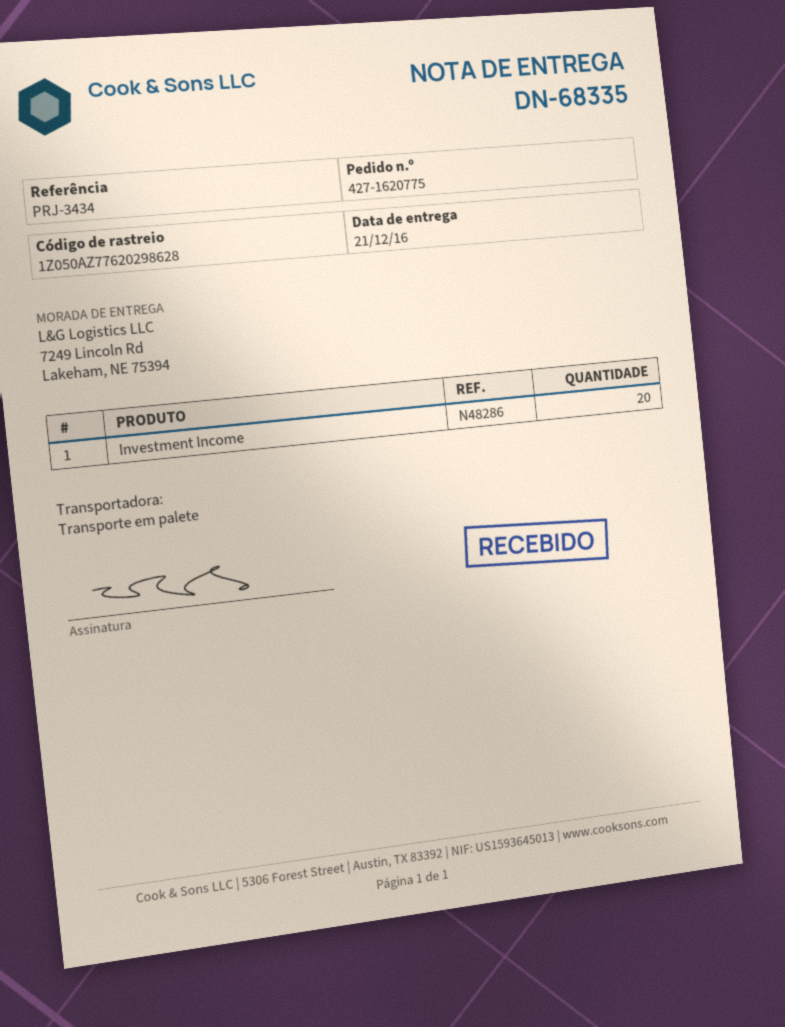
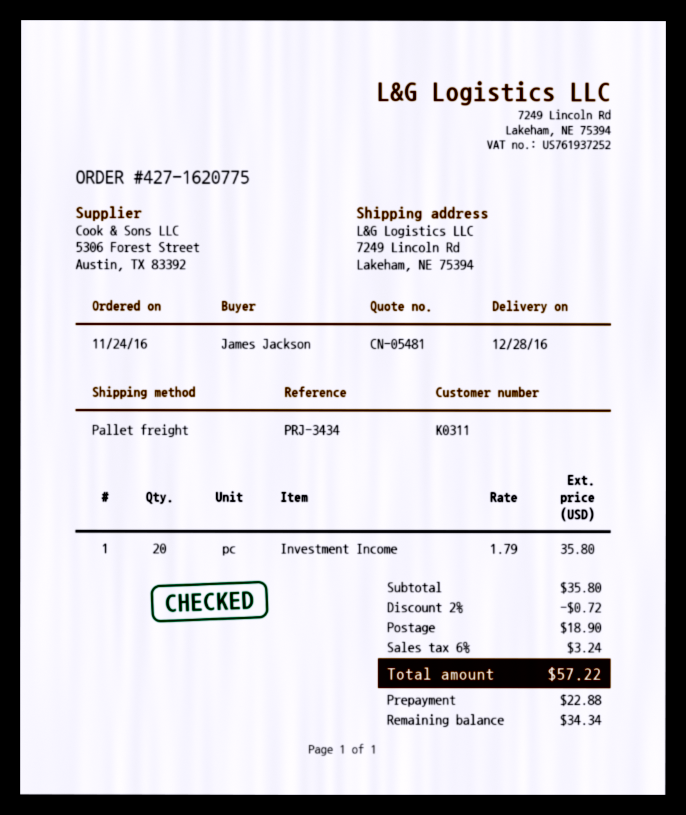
delivery date: 2016-12-21 -> 2016-12-28

